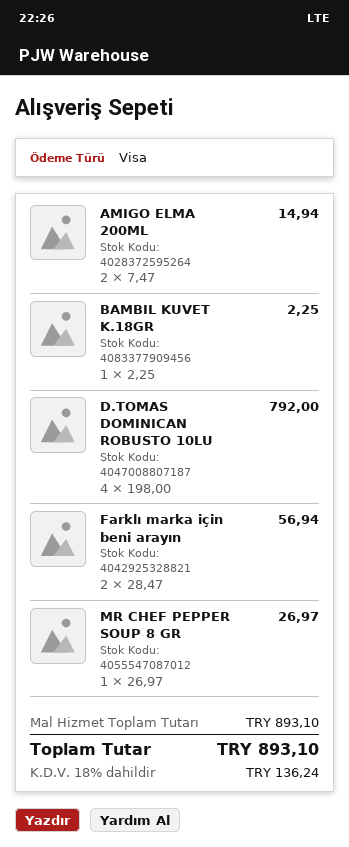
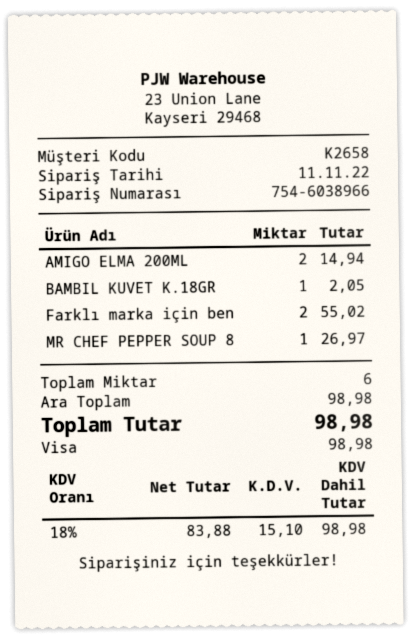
BAMBIL KUVET K.18GR: 1 for 2.25 -> 1 for 2.05
D.TOMAS DOMINICAN ROBUSTO 10LU: 4 for 792.00 -> none
Farklı marka için beni arayın: 2 for 56.94 -> 2 for 55.02
subtotal: 893.10 -> 98.98
tax: 18% = 136.24 -> 18% = 15.10
total: 893.10 -> 98.98

